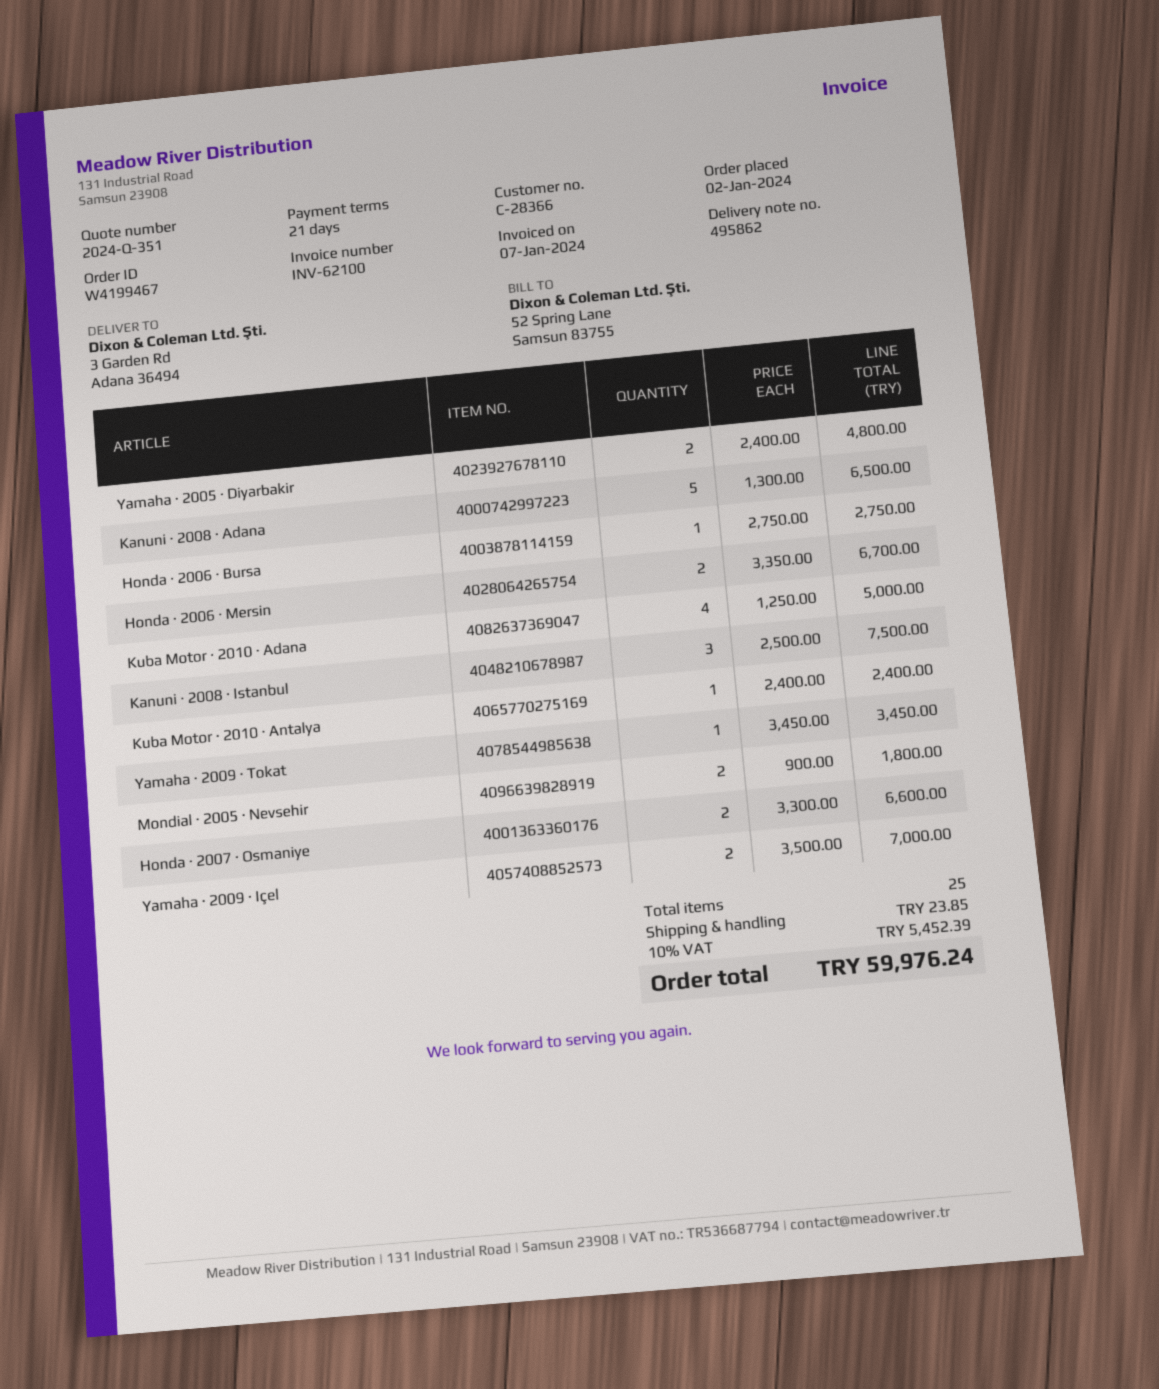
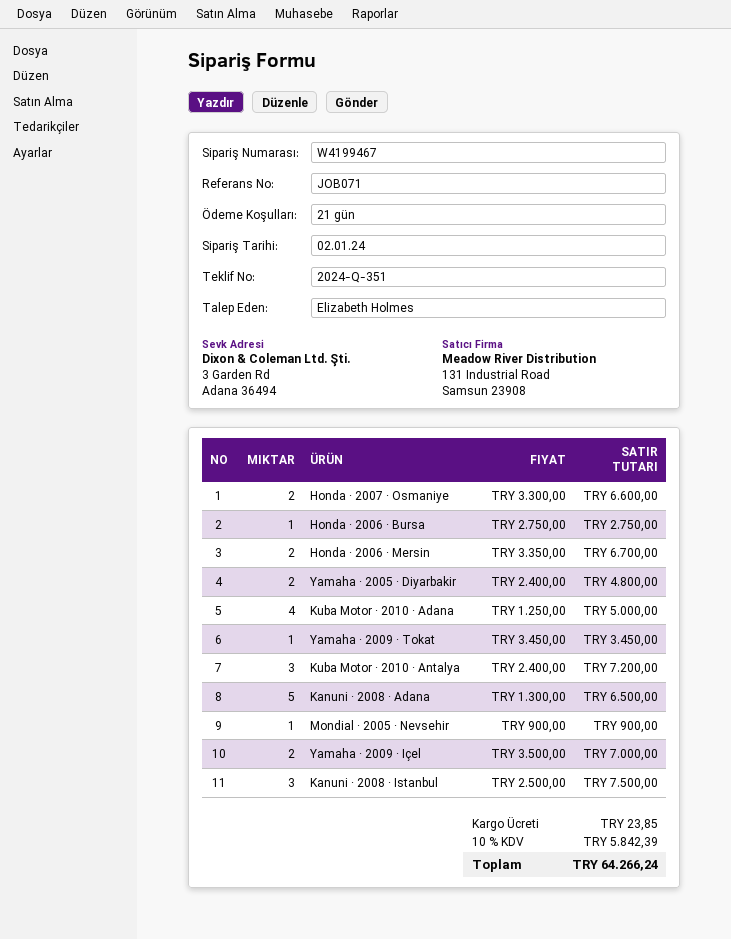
Kuba Motor · 2010 · Antalya: 1 x 2400.00 = 2400.00 -> 3 x 2400.00 = 7200.00
Mondial · 2005 · Nevsehir: 2 x 900.00 = 1800.00 -> 1 x 900.00 = 900.00
tax: 10% = 5452.39 -> 10% = 5842.39
total: 59976.24 -> 64266.24

